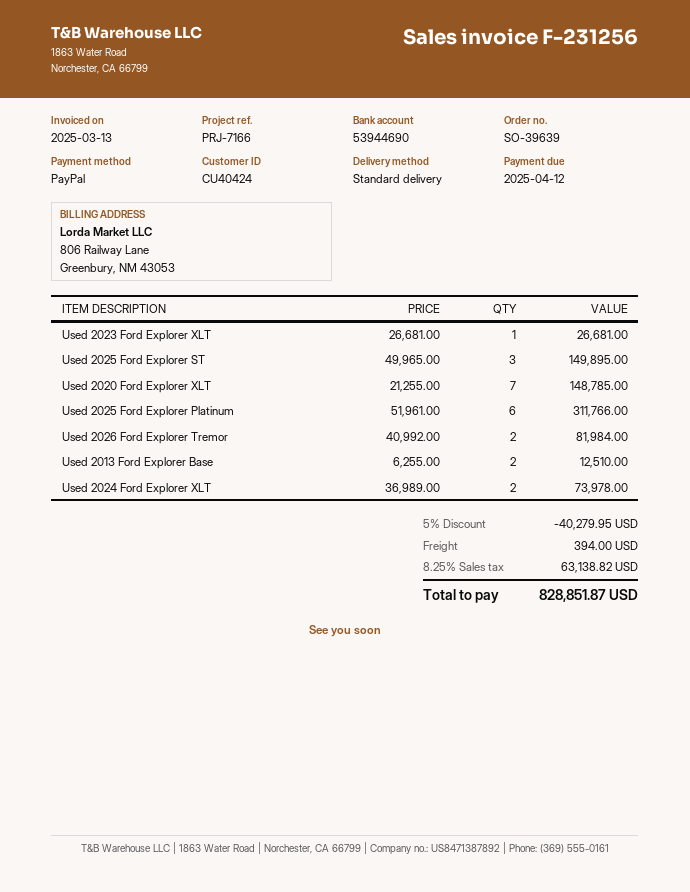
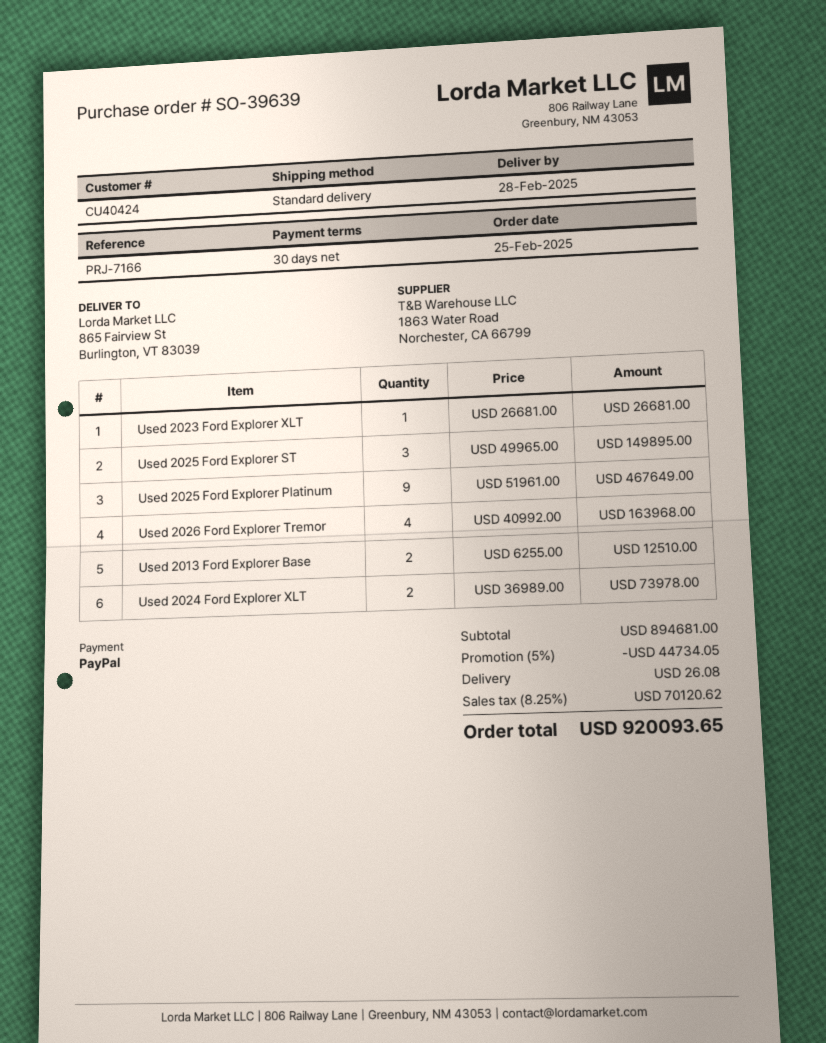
Used 2020 Ford Explorer XLT: 7 x 21255.00 = 148785.00 -> none
Used 2025 Ford Explorer Platinum: 6 x 51961.00 = 311766.00 -> 9 x 51961.00 = 467649.00
Used 2026 Ford Explorer Tremor: 2 x 40992.00 = 81984.00 -> 4 x 40992.00 = 163968.00
discount: 5% = 40279.95 -> 5% = 44734.05
shipping: 394.00 -> 26.08
tax: 8.25% = 63138.82 -> 8.25% = 70120.62
total: 828851.87 -> 920093.65

